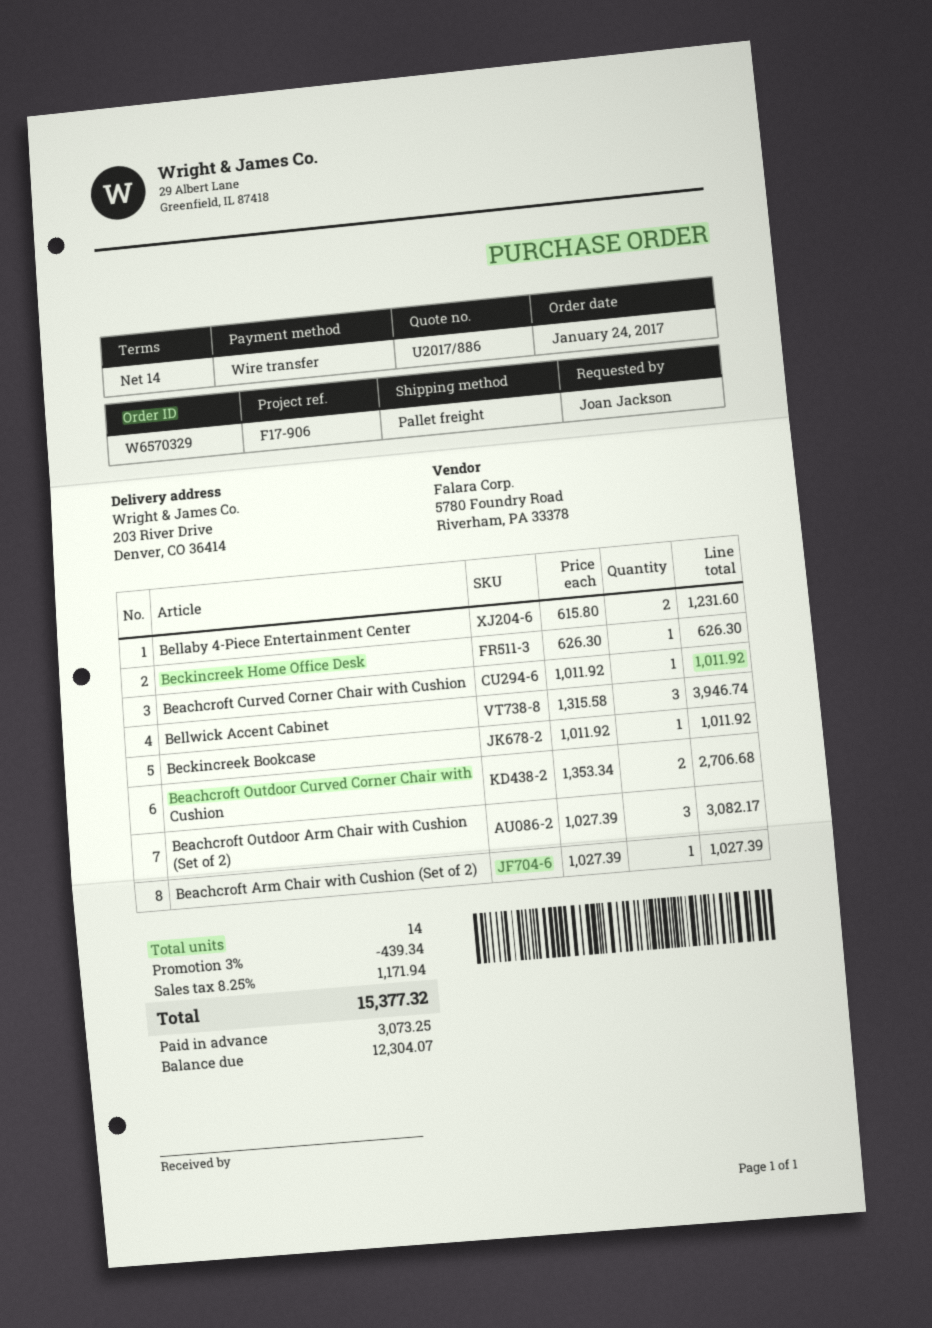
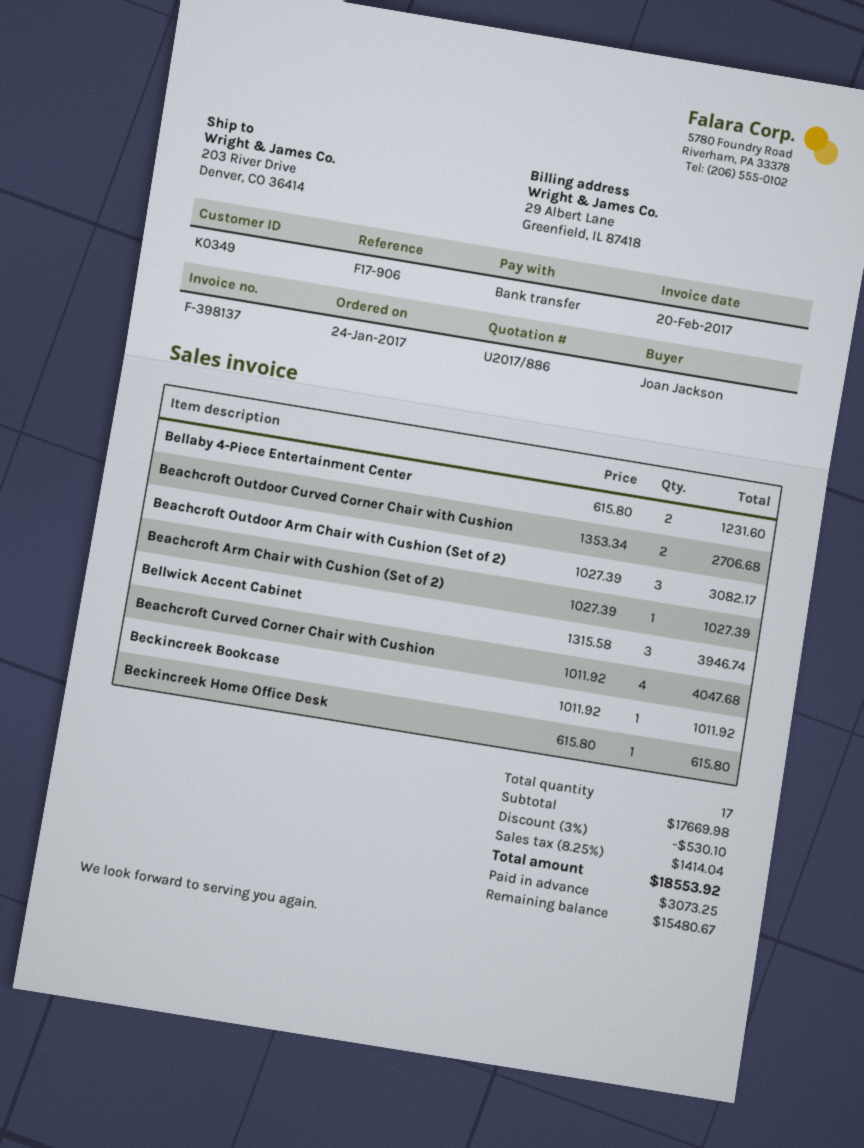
Beckincreek Home Office Desk: 1 x 626.30 = 626.30 -> 1 x 615.80 = 615.80
Beachcroft Curved Corner Chair with Cushion: 1 x 1011.92 = 1011.92 -> 4 x 1011.92 = 4047.68
total quantity: 14 -> 17
discount: 3% = 439.34 -> 3% = 530.10
tax: 8.25% = 1171.94 -> 8.25% = 1414.04
total: 15377.32 -> 18553.92
balance: 12304.07 -> 15480.67

